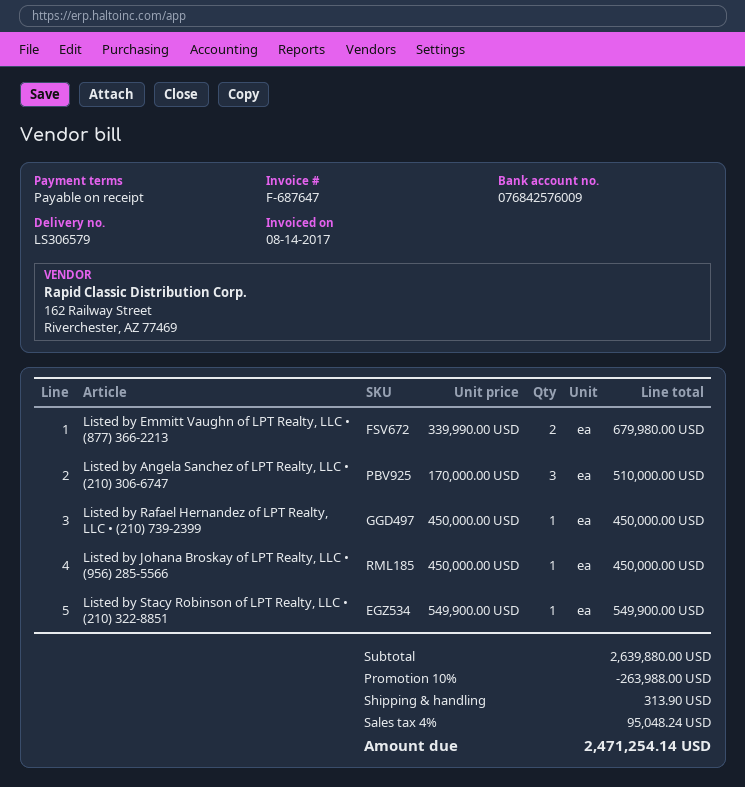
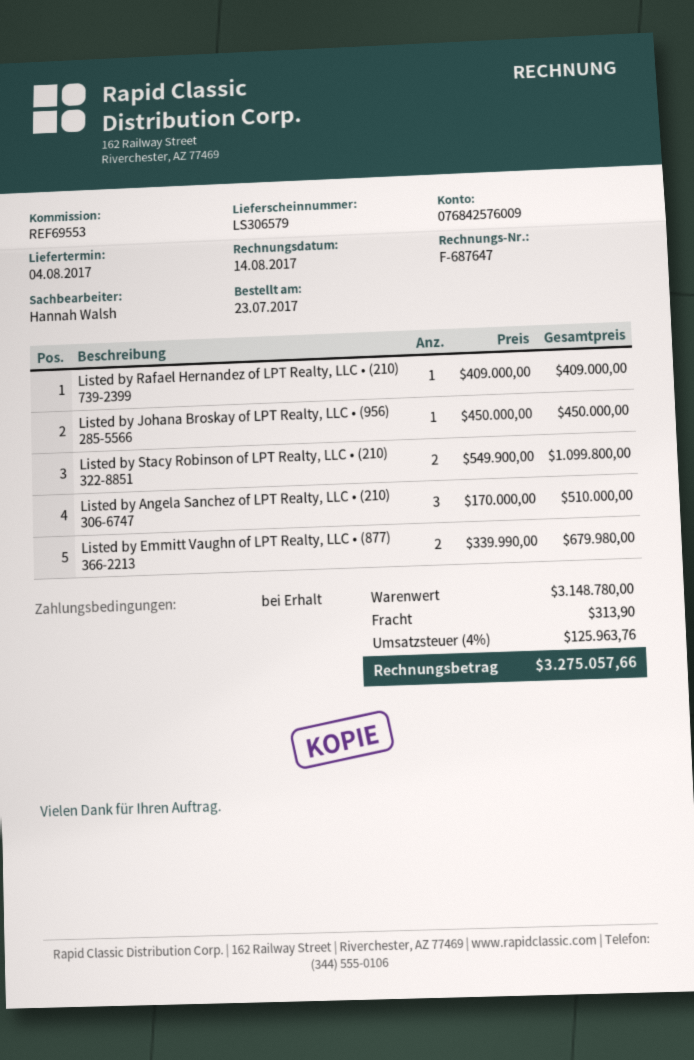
Listed by Rafael Hernandez of LPT Realty, LLC • (210) 739-2399: 1 x 450000.00 = 450000.00 -> 1 x 409000.00 = 409000.00
Listed by Stacy Robinson of LPT Realty, LLC • (210) 322-8851: 1 x 549900.00 = 549900.00 -> 2 x 549900.00 = 1099800.00
subtotal: 2639880.00 -> 3148780.00
discount: 10% = 263988.00 -> none
tax: 4% = 95048.24 -> 4% = 125963.76
total: 2471254.14 -> 3275057.66

